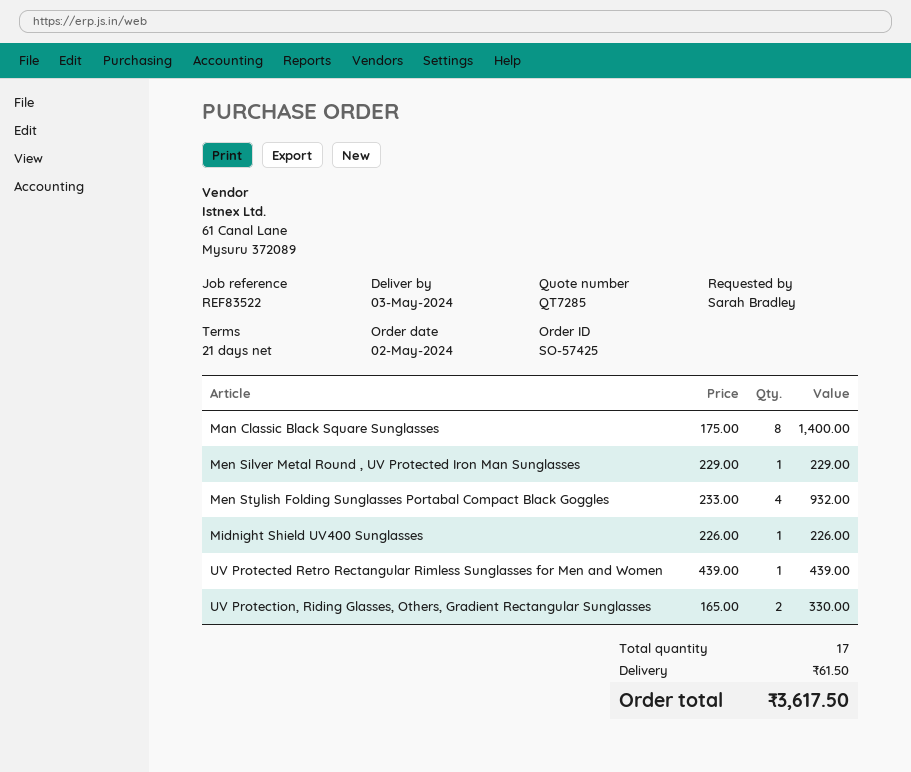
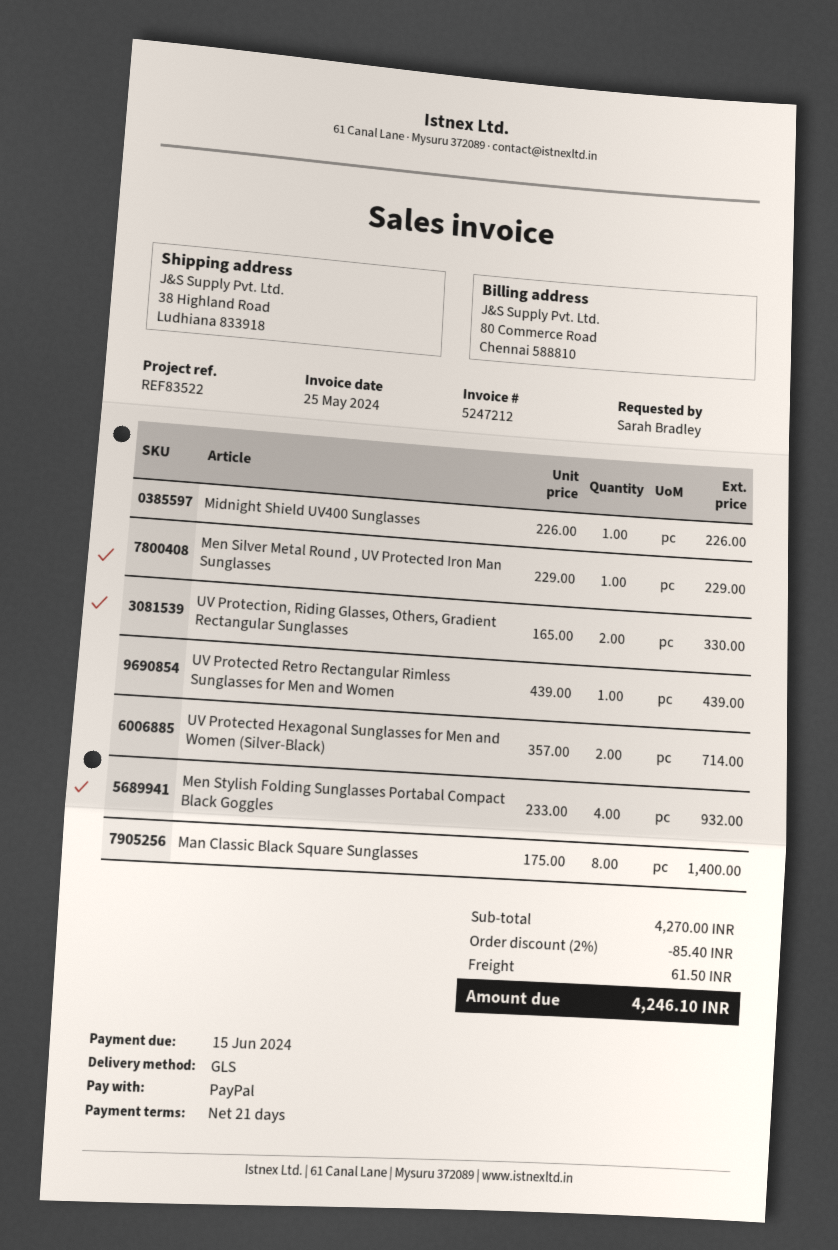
UV Protected Hexagonal Sunglasses for Men and Women (Silver-Black): none -> 2 x 357.00 = 714.00
discount: none -> 2% = 85.40
total: 3617.50 -> 4246.10

